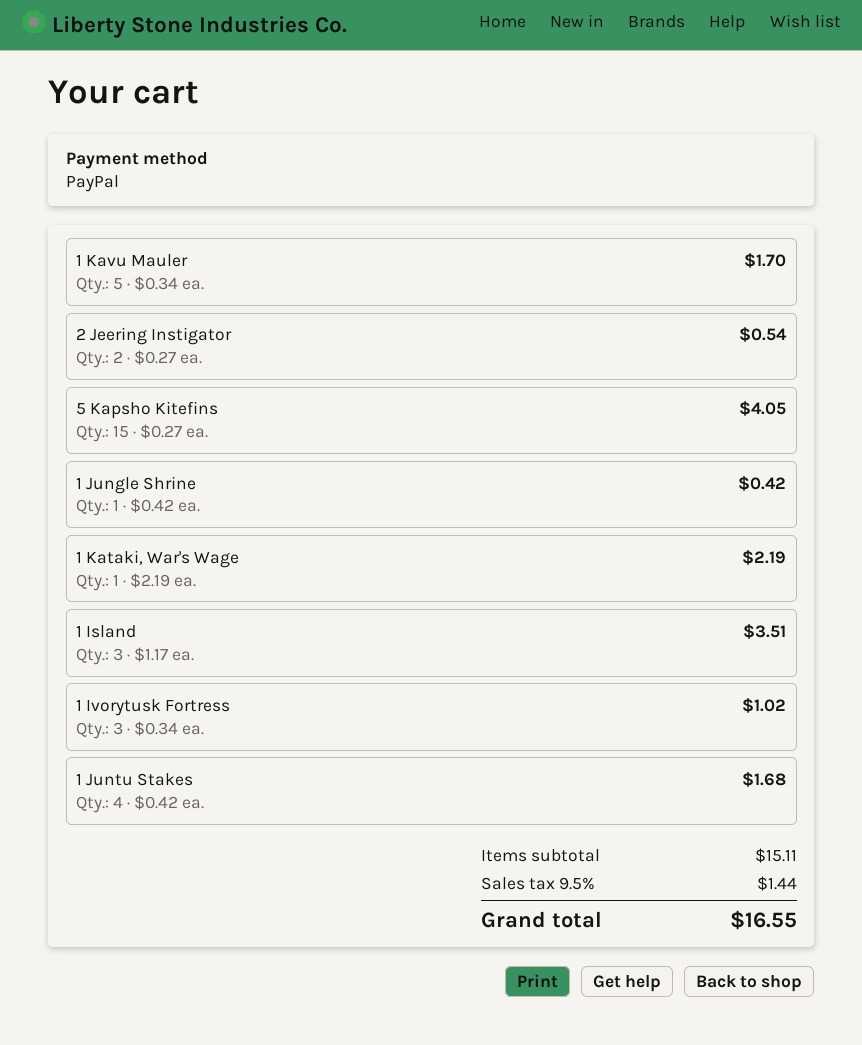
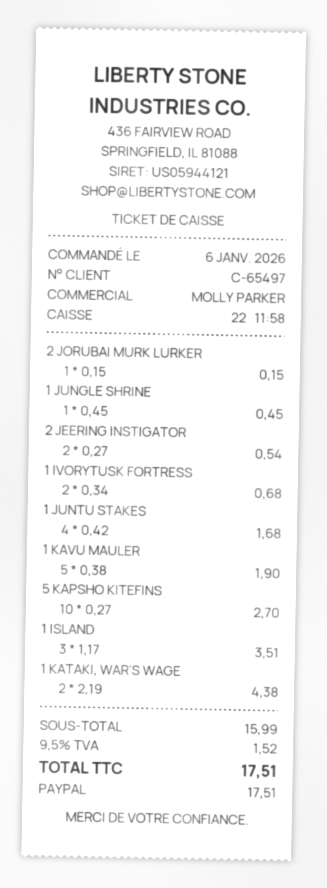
1 Kavu Mauler: 5 x 0.34 = 1.70 -> 5 x 0.38 = 1.90
5 Kapsho Kitefins: 15 x 0.27 = 4.05 -> 10 x 0.27 = 2.70
1 Jungle Shrine: 1 x 0.42 = 0.42 -> 1 x 0.45 = 0.45
1 Kataki, War's Wage: 1 x 2.19 = 2.19 -> 2 x 2.19 = 4.38
1 Ivorytusk Fortress: 3 x 0.34 = 1.02 -> 2 x 0.34 = 0.68
2 JORUBAI MURK LURKER: none -> 1 x 0.15 = 0.15
subtotal: 15.11 -> 15.99
tax: 9.5% = 1.44 -> 9.5% = 1.52
total: 16.55 -> 17.51

